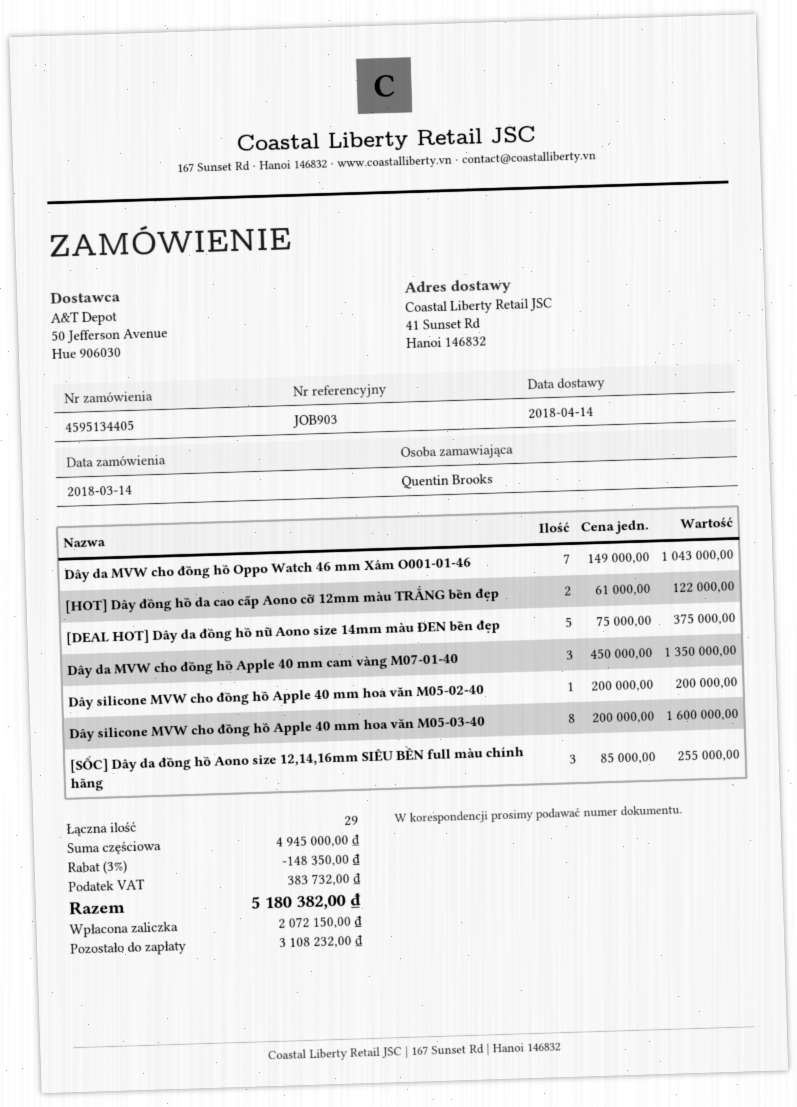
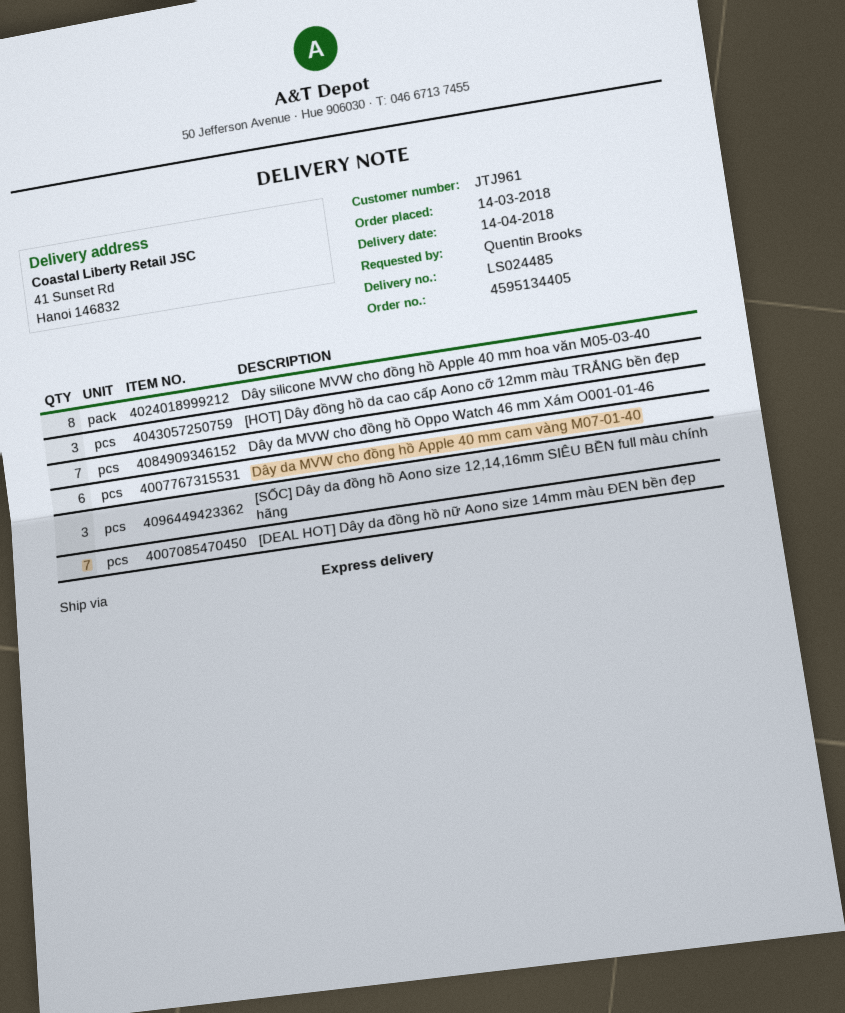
[HOT] Dây đồng hồ da cao cấp Aono cỡ 12mm màu TRẮNG bền đẹp: 2 -> 3
[DEAL HOT] Dây da đồng hồ nữ Aono size 14mm màu ĐEN bền đẹp: 5 -> 7
Dây da MVW cho đồng hồ Apple 40 mm cam vàng M07-01-40: 3 -> 6
Dây silicone MVW cho đồng hồ Apple 40 mm hoa văn M05-02-40: 1 -> none

